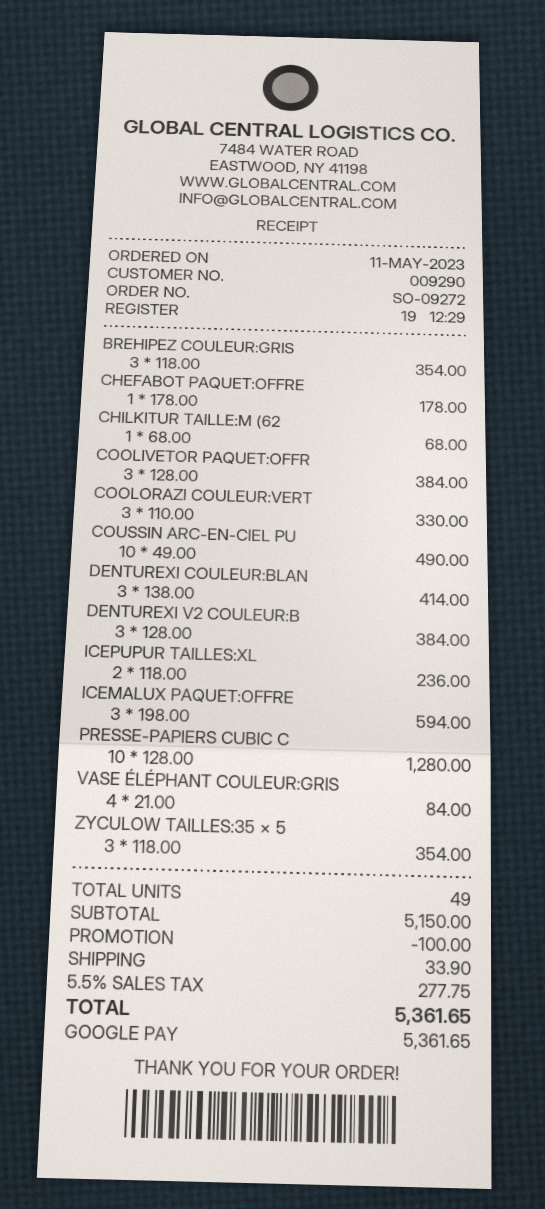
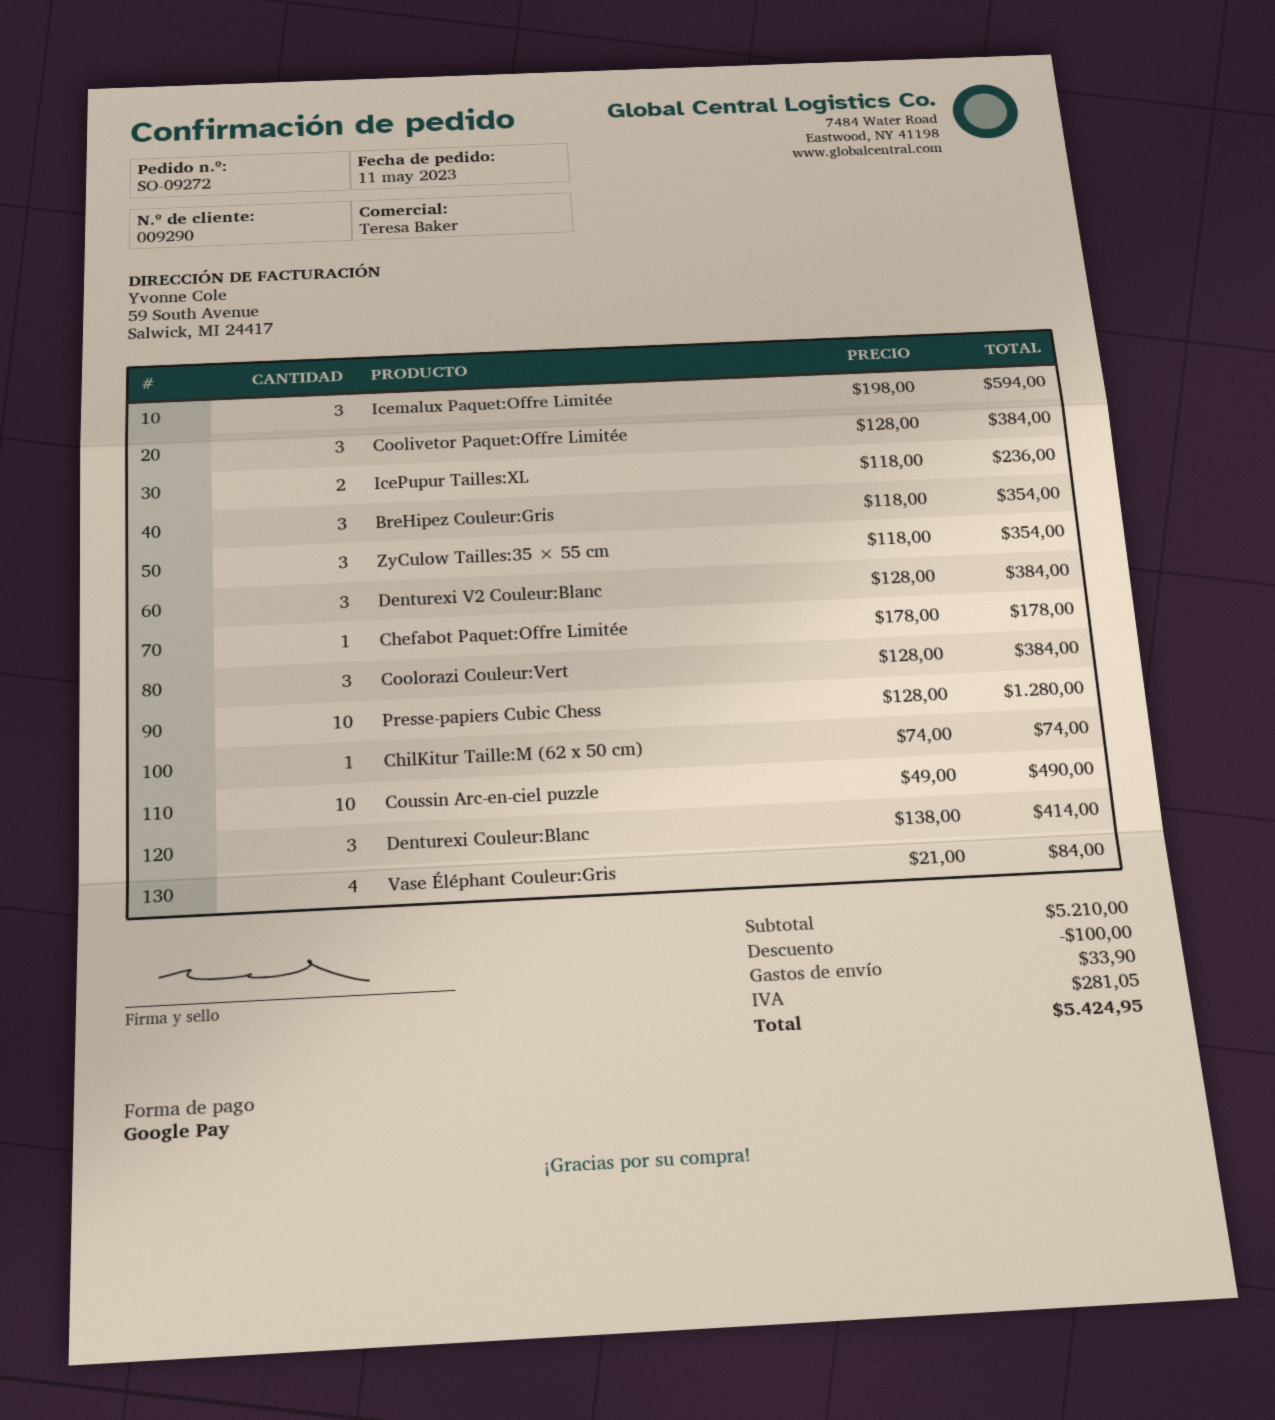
CHILKITUR TAILLE:M (62: 1 x 68.00 = 68.00 -> 1 x 74.00 = 74.00
COOLORAZI COULEUR:VERT: 3 x 110.00 = 330.00 -> 3 x 128.00 = 384.00
subtotal: 5150.00 -> 5210.00
tax: 277.75 -> 281.05
total: 5361.65 -> 5424.95

